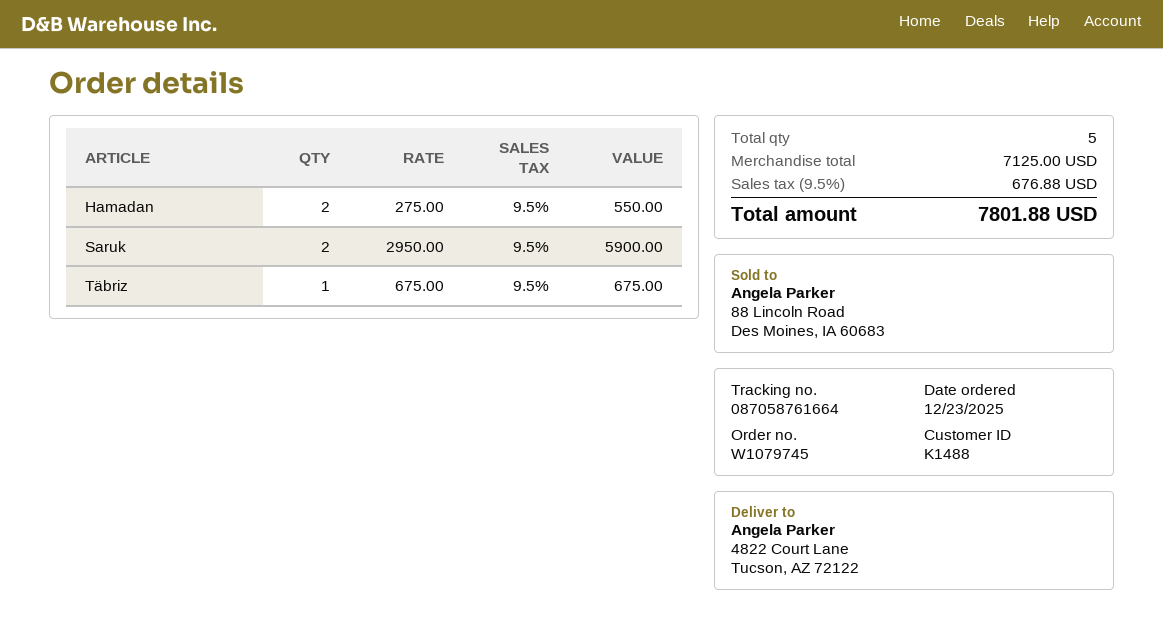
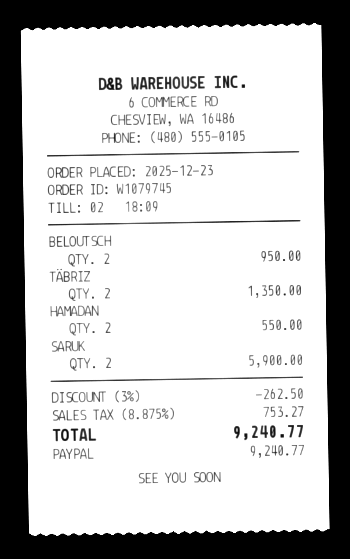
Täbriz: 1 for 675.00 -> 2 for 1350.00
BELOUTSCH: none -> 2 for 950.00
discount: none -> 3% = 262.50
tax: 9.5% = 676.88 -> 8.875% = 753.27
total: 7801.88 -> 9240.77

